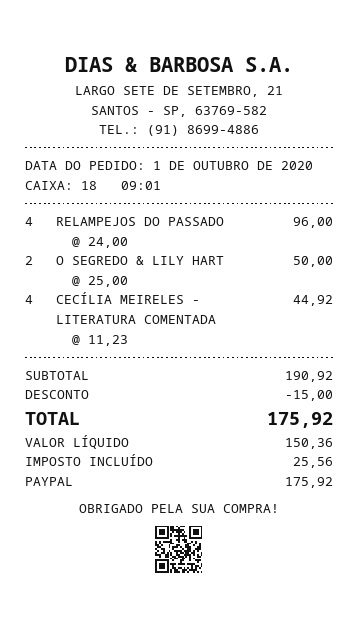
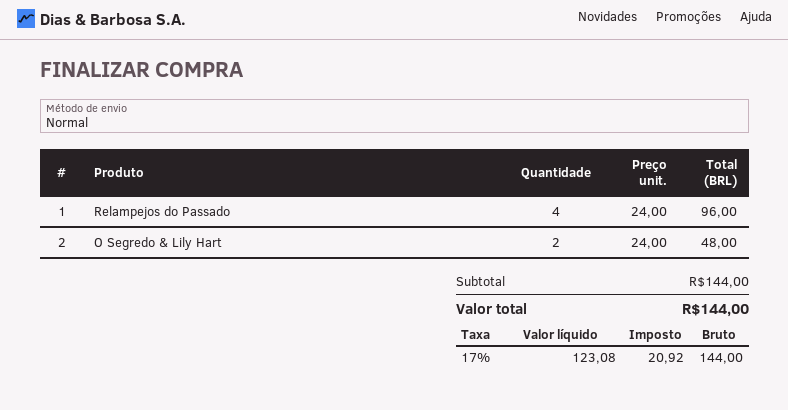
O SEGREDO & LILY HART: 2 x 25.00 = 50.00 -> 2 x 24.00 = 48.00
CECÍLIA MEIRELES - LITERATURA COMENTADA: 4 x 11.23 = 44.92 -> none
subtotal: 190.92 -> 144.00
discount: 15.00 -> none
net: 150.36 -> 123.08
tax: 25.56 -> 20.92
total: 175.92 -> 144.00

